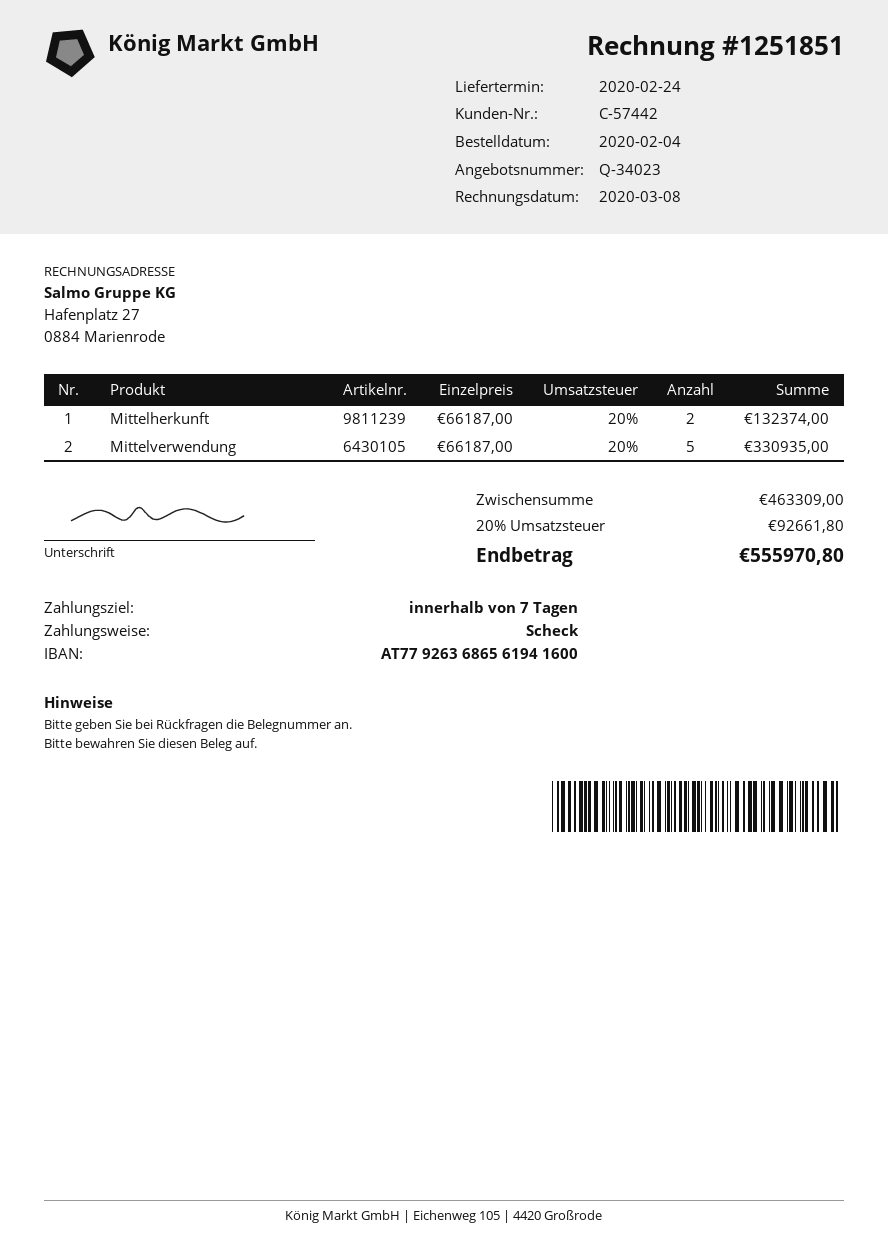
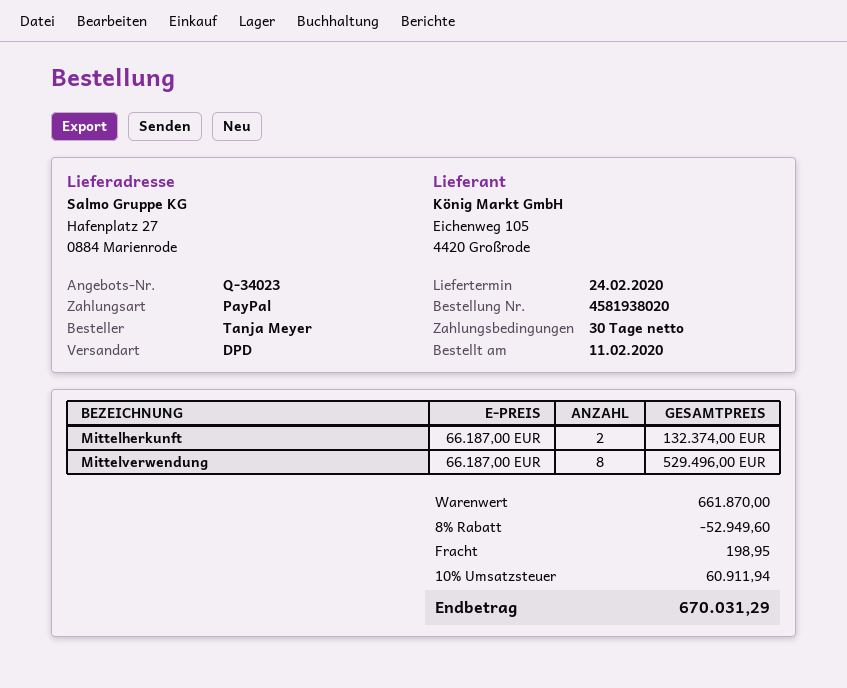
order date: 2020-02-04 -> 2020-02-11
payment terms: 7 days -> 30 days
payment method: cheque -> PayPal
Mittelverwendung: 5 x 66187.00 = 330935.00 -> 8 x 66187.00 = 529496.00
subtotal: 463309.00 -> 661870.00
discount: none -> 8% = 52949.60
shipping: none -> 198.95
tax: 20% = 92661.80 -> 10% = 60911.94
total: 555970.80 -> 670031.29

